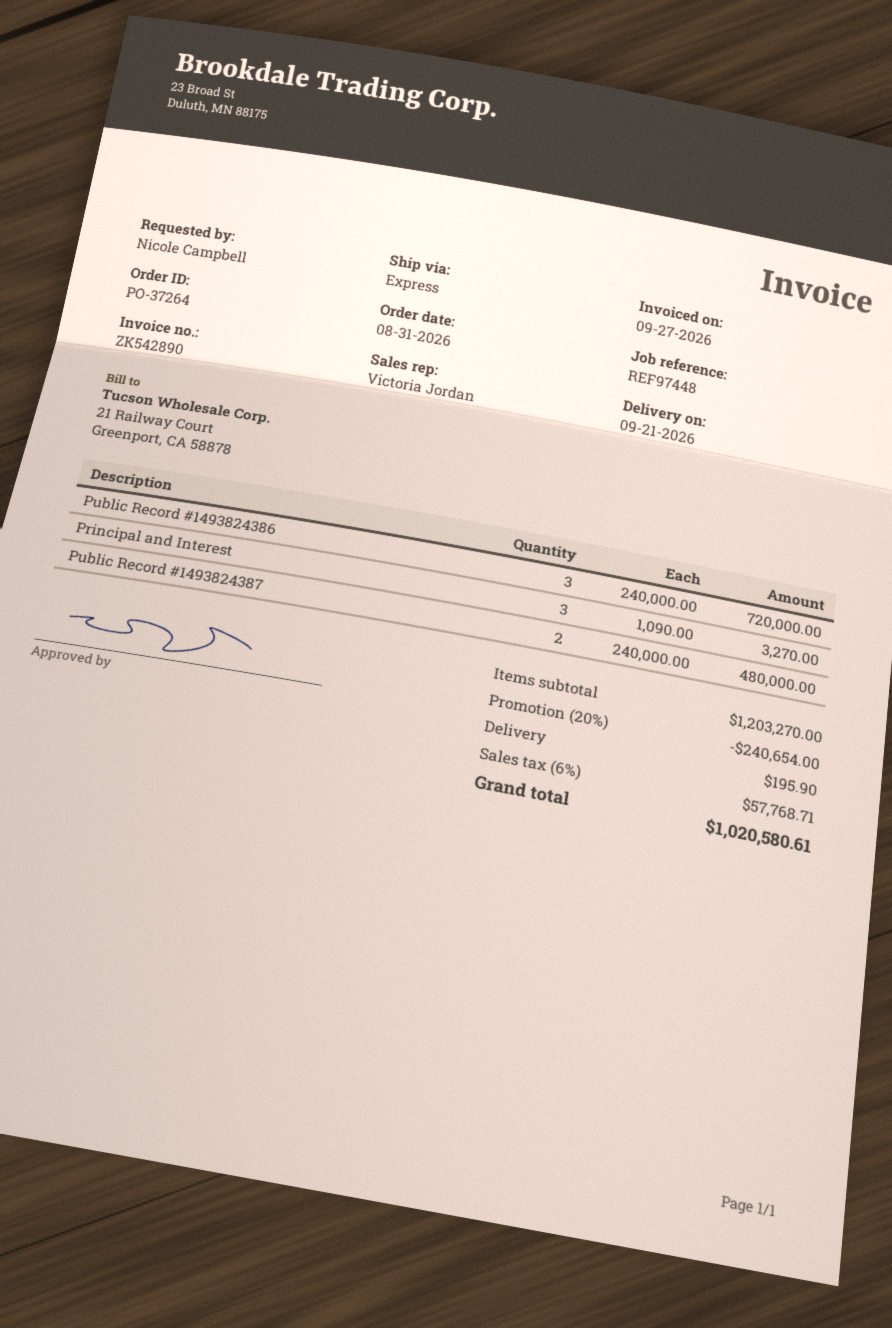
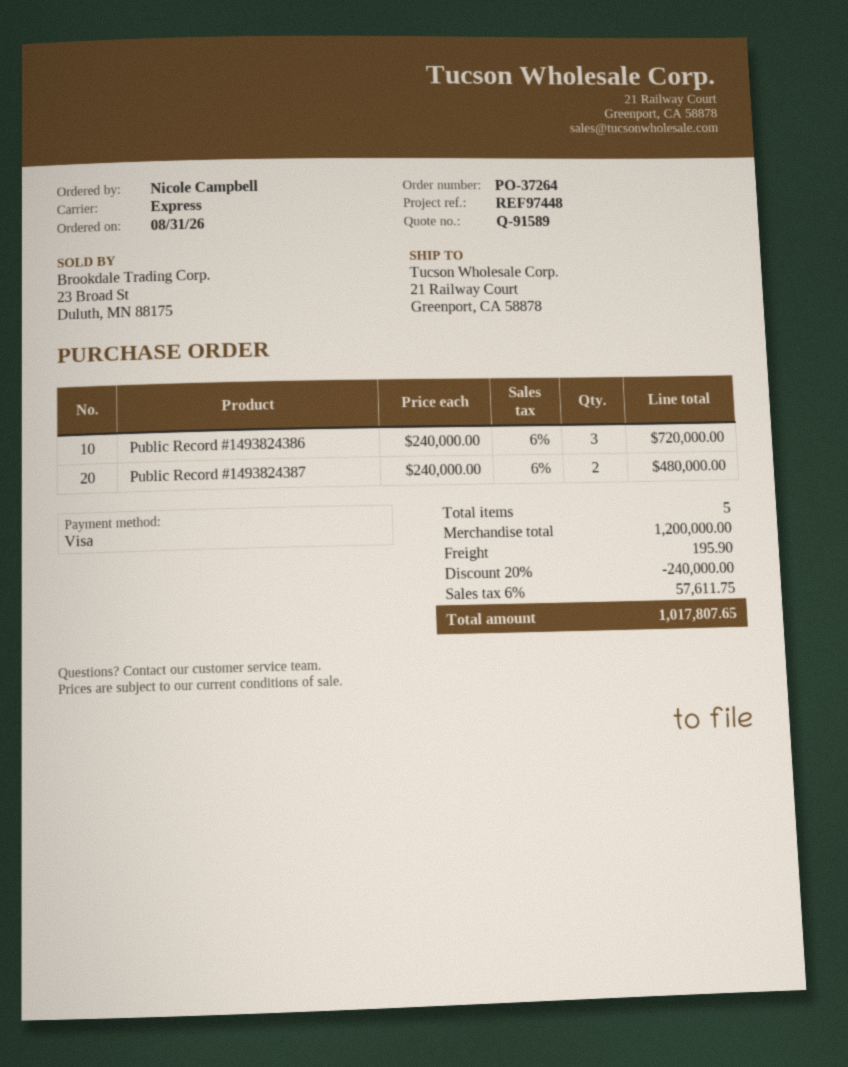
Principal and Interest: 3 x 1090.00 = 3270.00 -> none
subtotal: 1203270.00 -> 1200000.00
discount: 20% = 240654.00 -> 20% = 240000.00
tax: 6% = 57768.71 -> 6% = 57611.75
total: 1020580.61 -> 1017807.65

